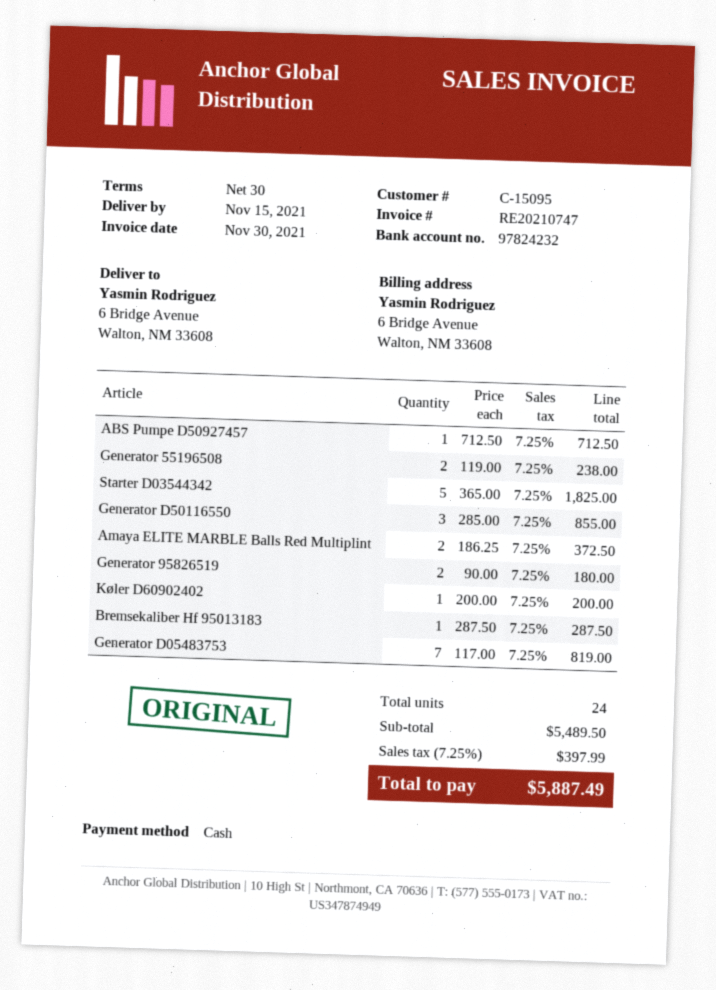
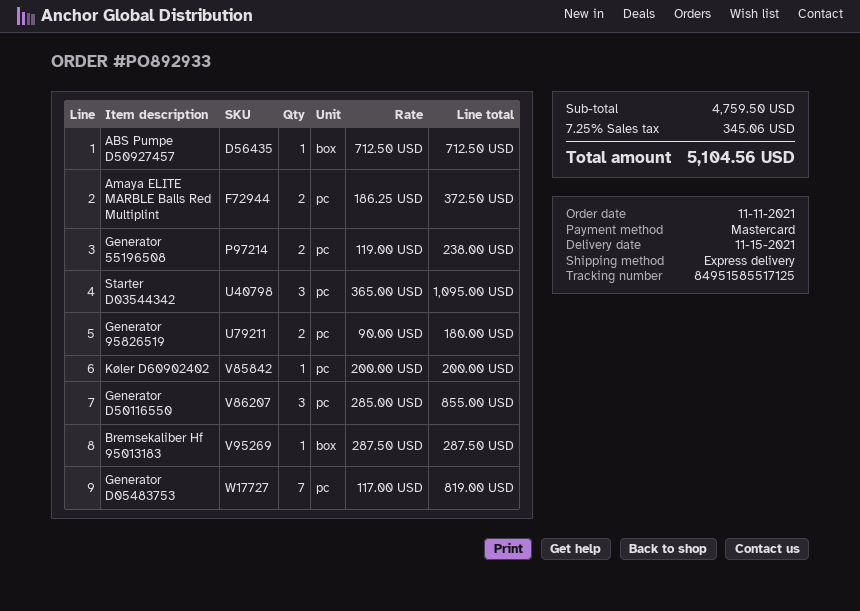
payment method: cash -> Mastercard
Starter D03544342: 5 x 365.00 = 1825.00 -> 3 x 365.00 = 1095.00
subtotal: 5489.50 -> 4759.50
tax: 7.25% = 397.99 -> 7.25% = 345.06
total: 5887.49 -> 5104.56

